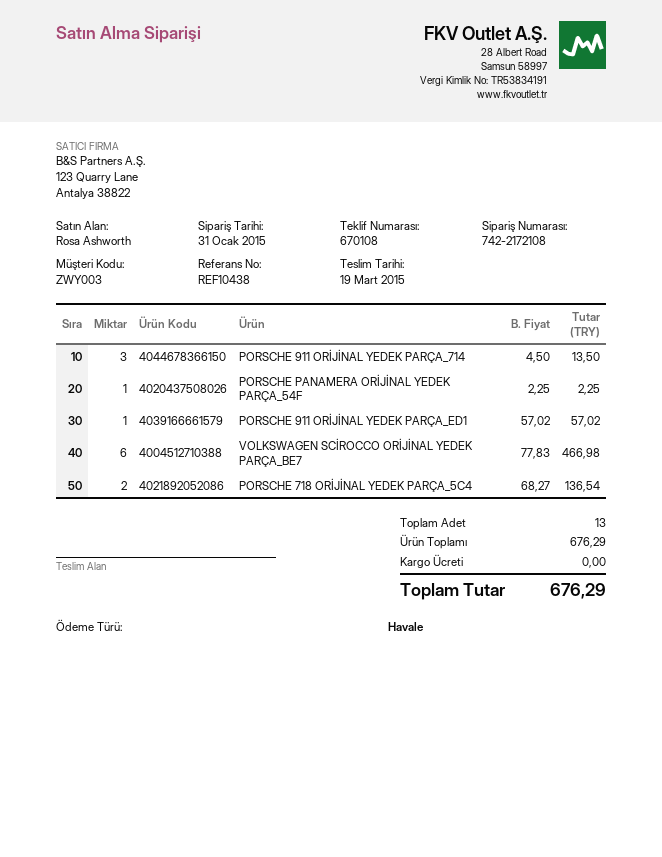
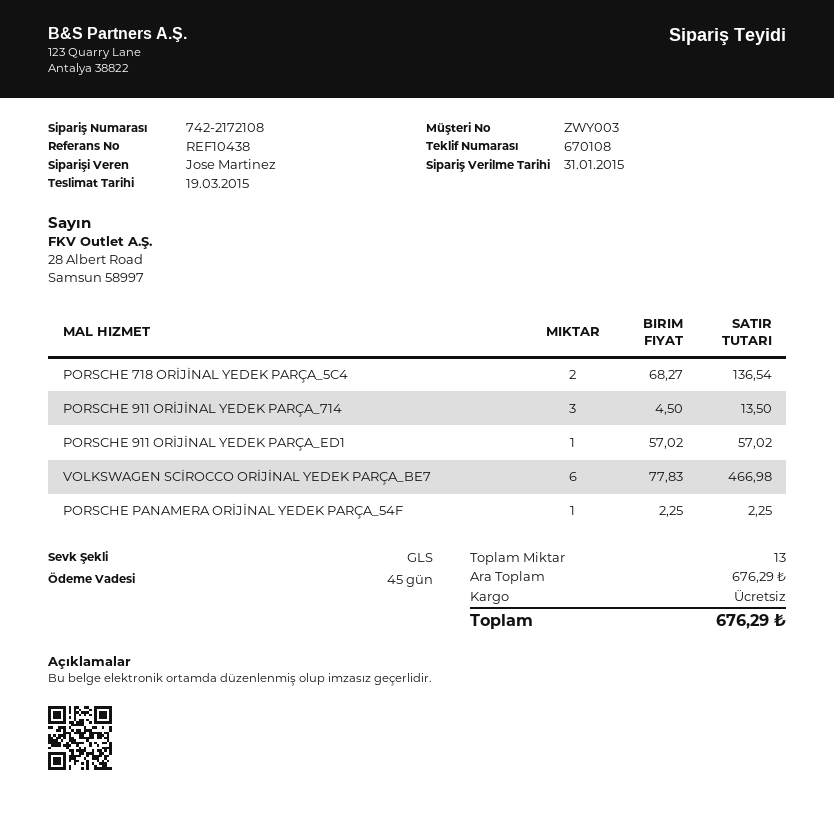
ordered by: Rosa Ashworth -> Jose Martinez

